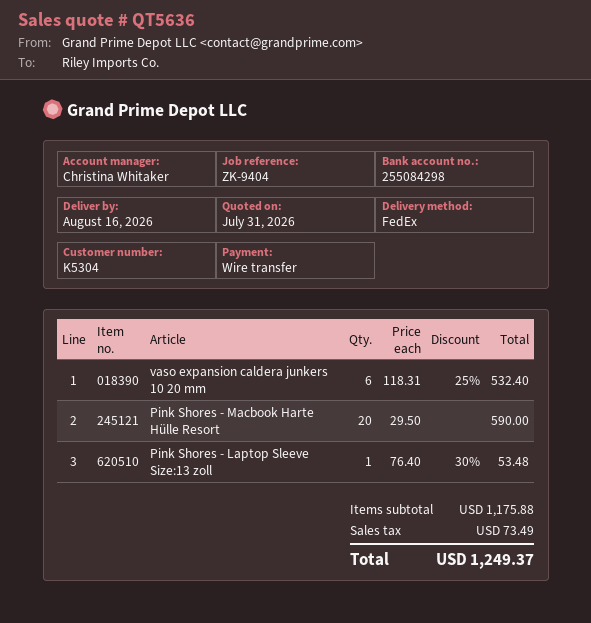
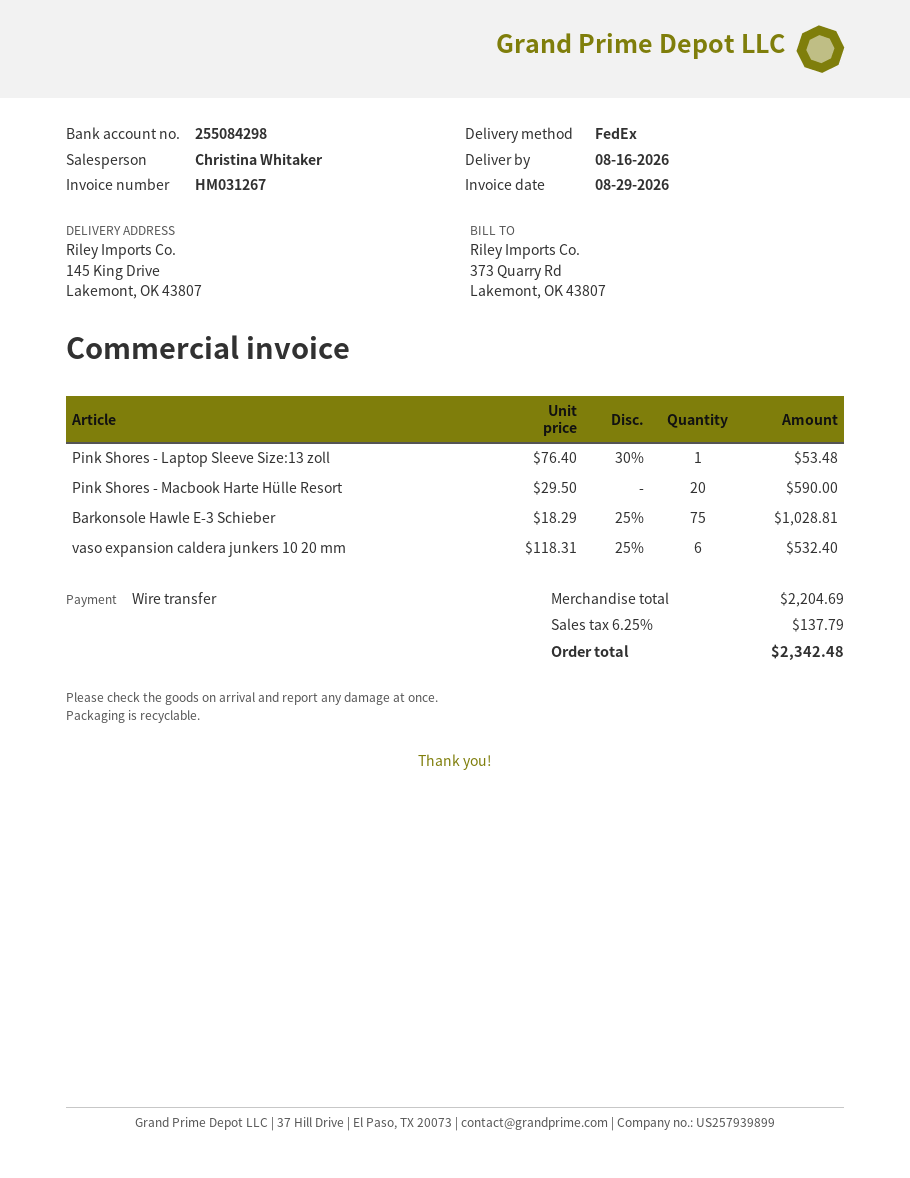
Barkonsole Hawle E-3 Schieber: none -> 75 x 18.29 - 25% = 1028.81
subtotal: 1175.88 -> 2204.69
tax: 73.49 -> 137.79
total: 1249.37 -> 2342.48

